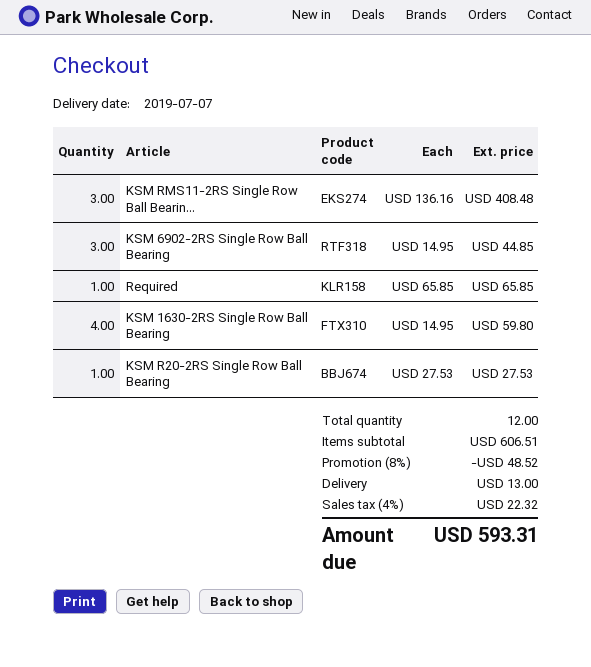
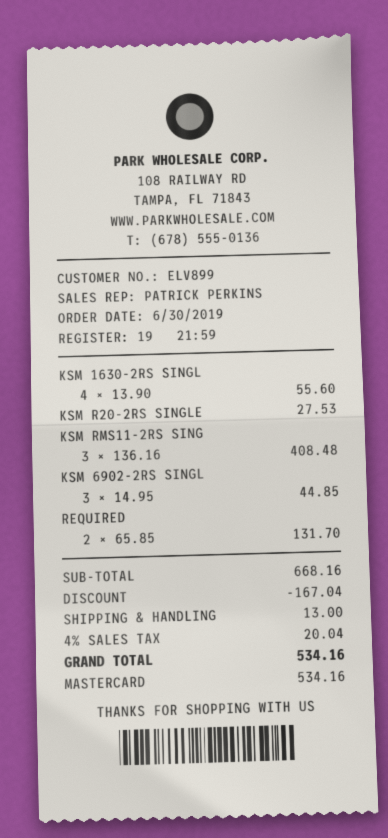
Required: 1 x 65.85 = 65.85 -> 2 x 65.85 = 131.70
KSM 1630-2RS Single Row Ball Bearing: 4 x 14.95 = 59.80 -> 4 x 13.90 = 55.60
subtotal: 606.51 -> 668.16
discount: 48.52 -> 167.04
tax: 4% = 22.32 -> 4% = 20.04
total: 593.31 -> 534.16

